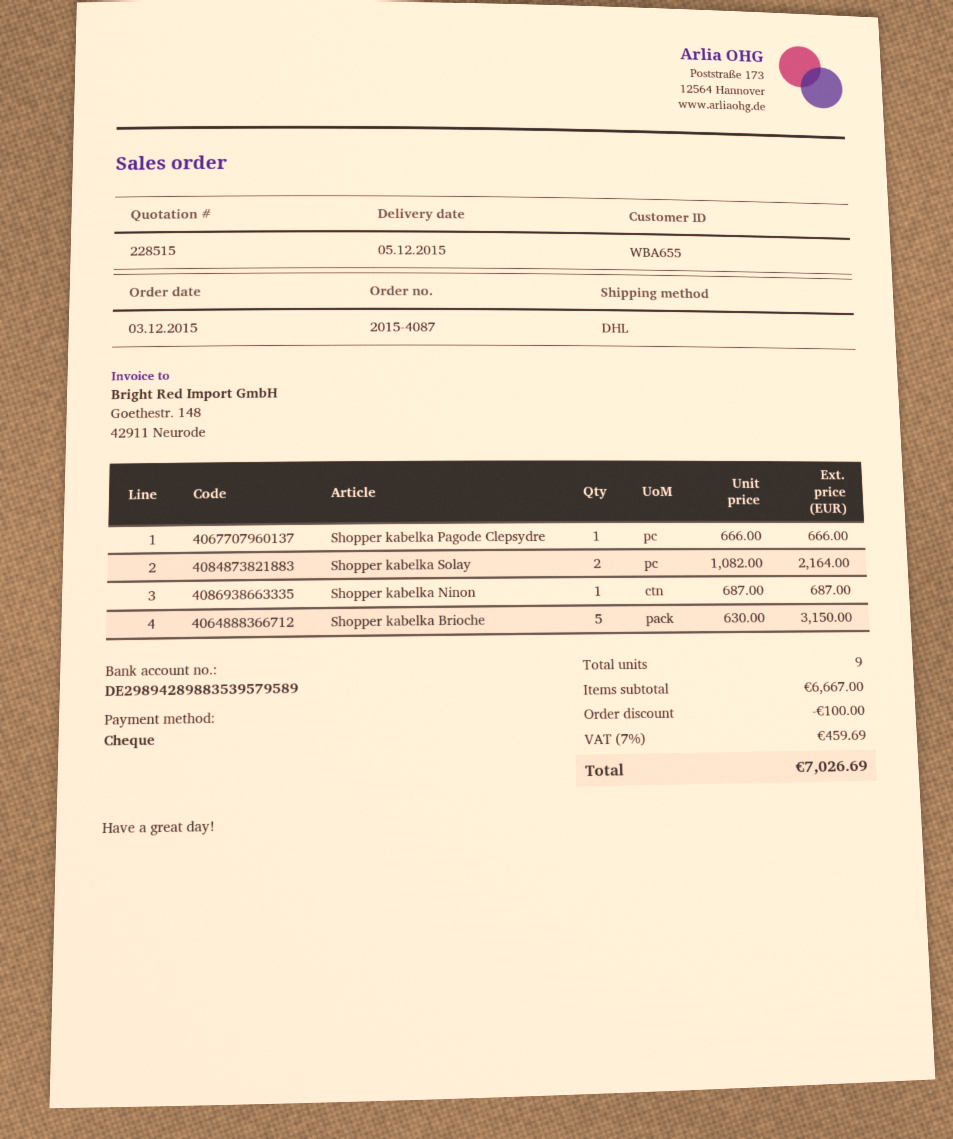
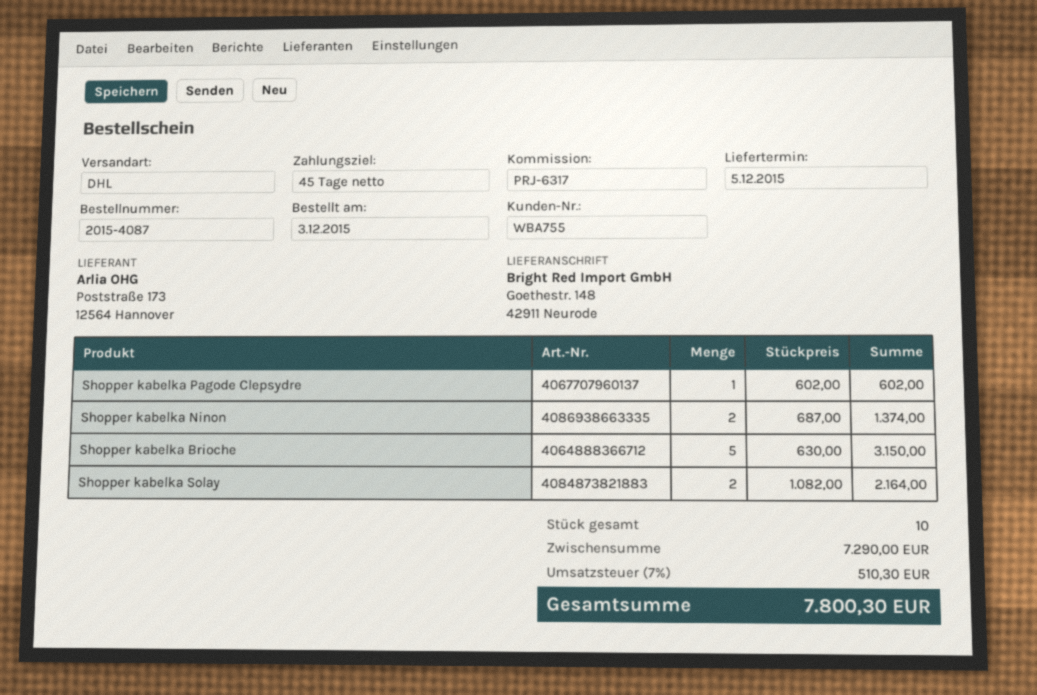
customer number: WBA655 -> WBA755
Shopper kabelka Pagode Clepsydre: 1 x 666.00 = 666.00 -> 1 x 602.00 = 602.00
Shopper kabelka Ninon: 1 x 687.00 = 687.00 -> 2 x 687.00 = 1374.00
total quantity: 9 -> 10
subtotal: 6667.00 -> 7290.00
discount: 100.00 -> none
tax: 7% = 459.69 -> 7% = 510.30
total: 7026.69 -> 7800.30

